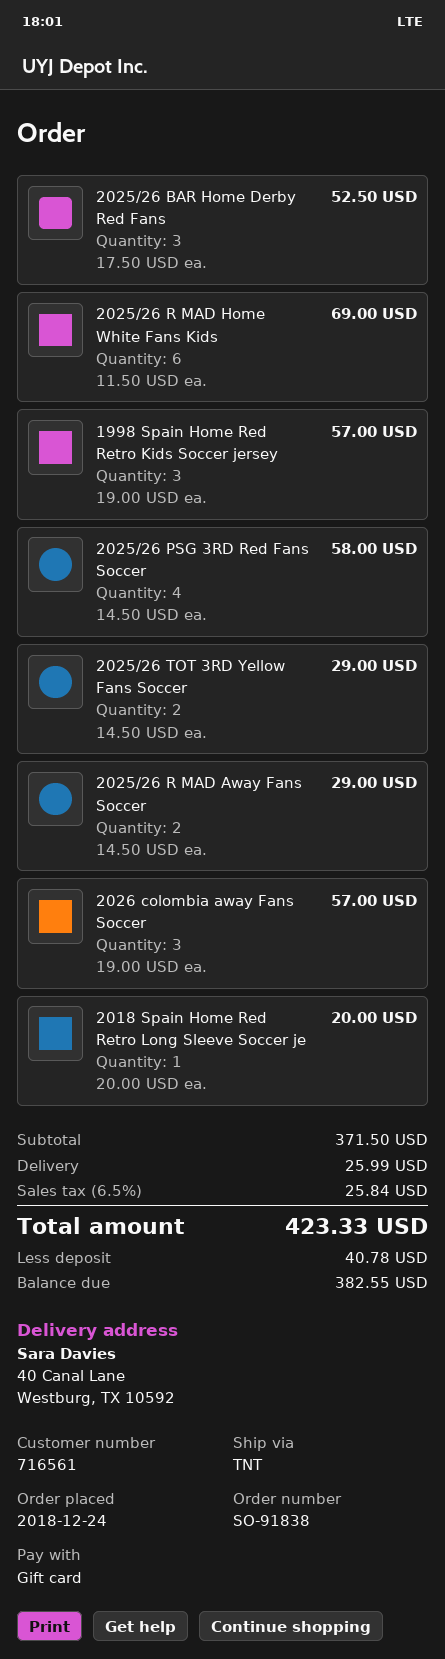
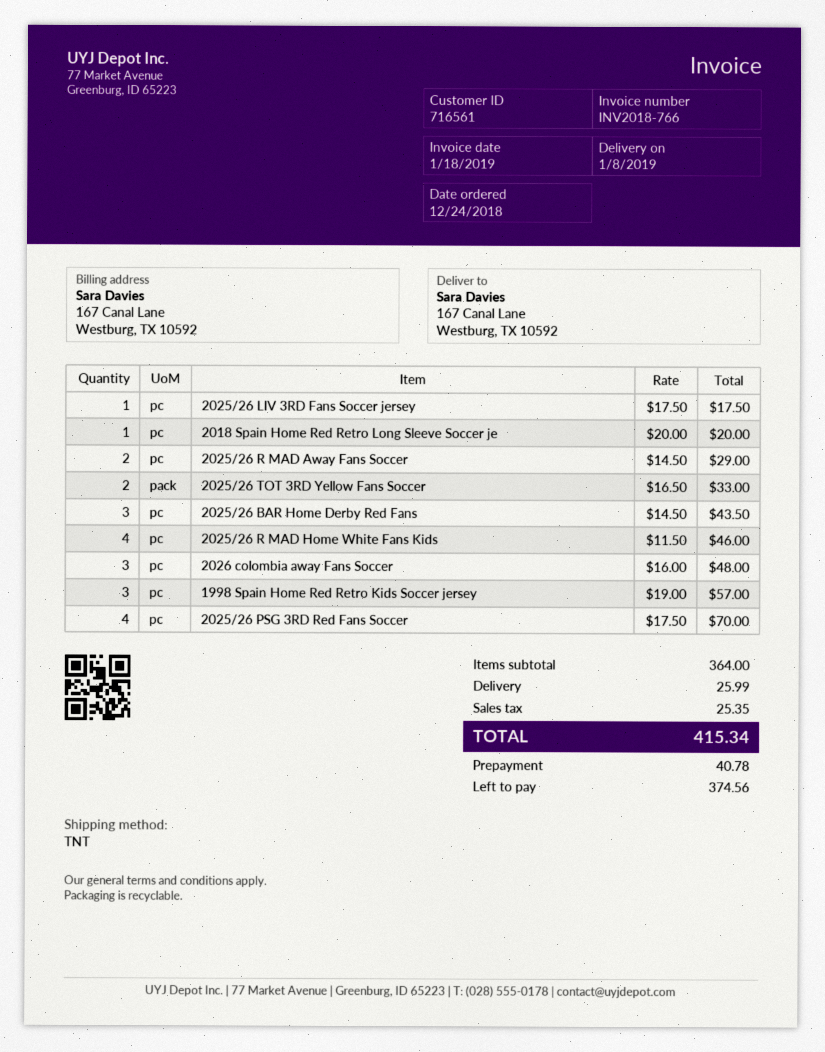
ship to: 40 Canal Lane, Westburg, TX 10592 -> 167 Canal Lane, Westburg, TX 10592
2025/26 BAR Home Derby Red Fans: 3 x 17.50 = 52.50 -> 3 x 14.50 = 43.50
2025/26 R MAD Home White Fans Kids: 6 x 11.50 = 69.00 -> 4 x 11.50 = 46.00
2025/26 PSG 3RD Red Fans Soccer: 4 x 14.50 = 58.00 -> 4 x 17.50 = 70.00
2025/26 TOT 3RD Yellow Fans Soccer: 2 x 14.50 = 29.00 -> 2 x 16.50 = 33.00
2026 colombia away Fans Soccer: 3 x 19.00 = 57.00 -> 3 x 16.00 = 48.00
2025/26 LIV 3RD Fans Soccer jersey: none -> 1 x 17.50 = 17.50
subtotal: 371.50 -> 364.00
tax: 25.84 -> 25.35
total: 423.33 -> 415.34
balance: 382.55 -> 374.56

